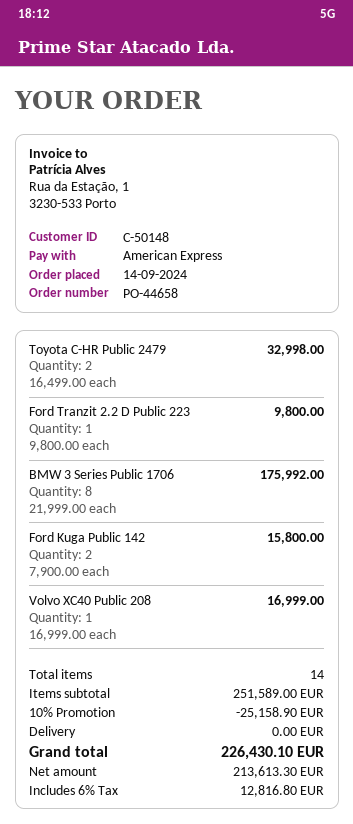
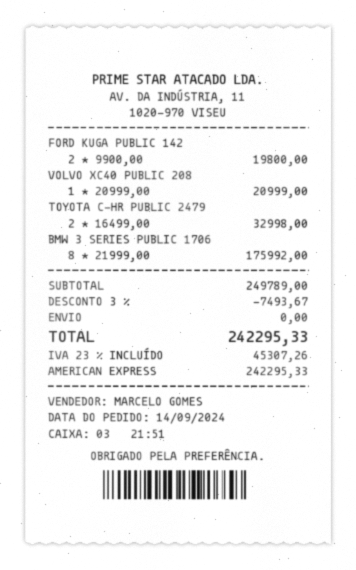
Ford Tranzit 2.2 D Public 223: 1 x 9800.00 = 9800.00 -> none
Ford Kuga Public 142: 2 x 7900.00 = 15800.00 -> 2 x 9900.00 = 19800.00
Volvo XC40 Public 208: 1 x 16999.00 = 16999.00 -> 1 x 20999.00 = 20999.00
subtotal: 251589.00 -> 249789.00
discount: 10% = 25158.90 -> 3% = 7493.67
tax: 6% = 12816.80 -> 23% = 45307.26
total: 226430.10 -> 242295.33

